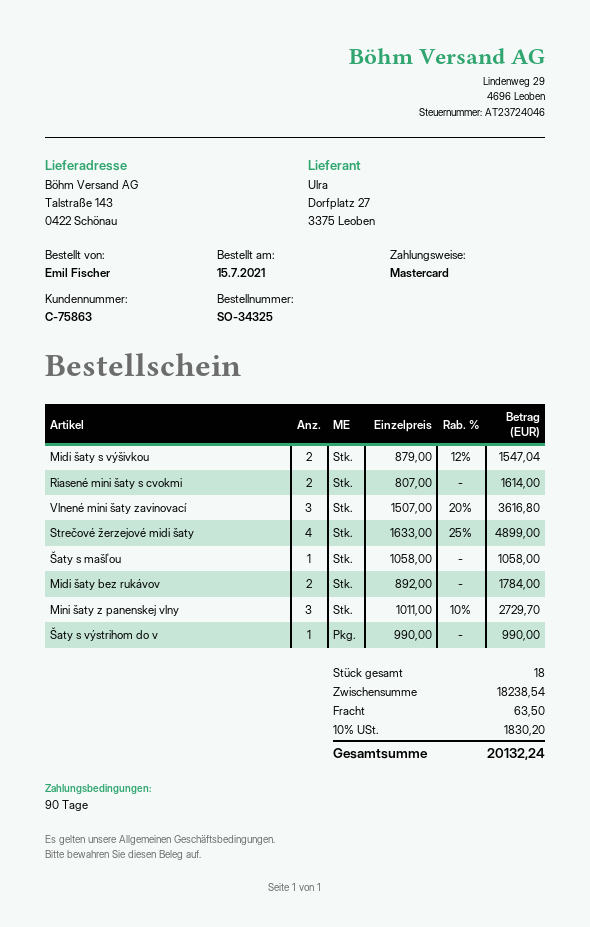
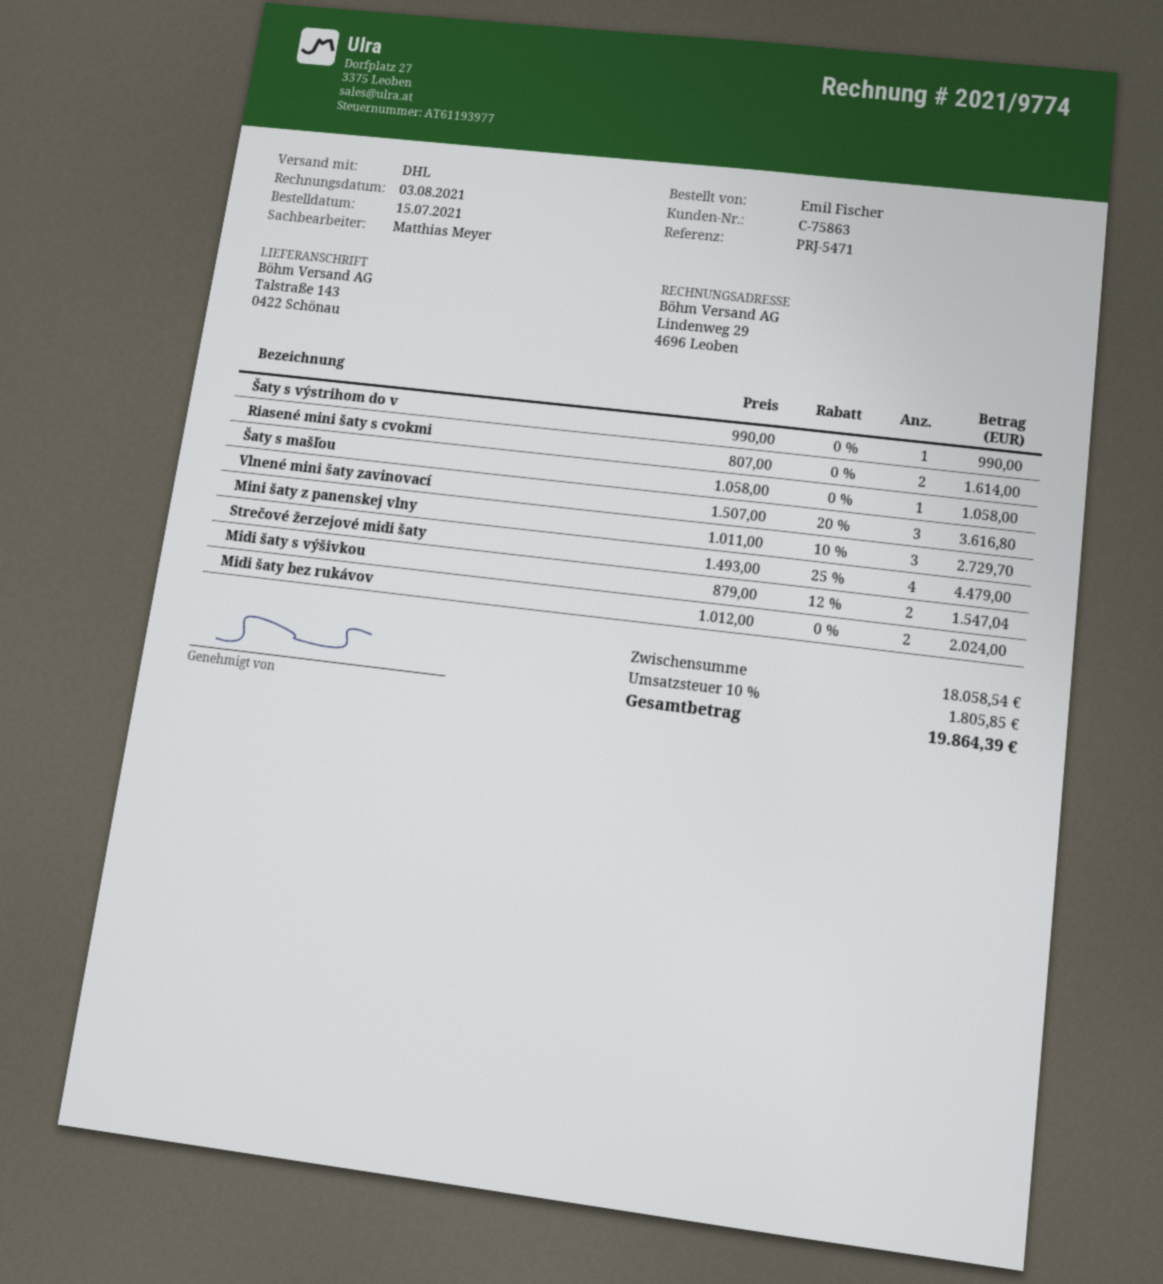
Strečové žerzejové midi šaty: 4 x 1633.00 - 25% = 4899.00 -> 4 x 1493.00 - 25% = 4479.00
Midi šaty bez rukávov: 2 x 892.00 = 1784.00 -> 2 x 1012.00 = 2024.00
subtotal: 18238.54 -> 18058.54
shipping: 63.50 -> none
tax: 10% = 1830.20 -> 10% = 1805.85
total: 20132.24 -> 19864.39

